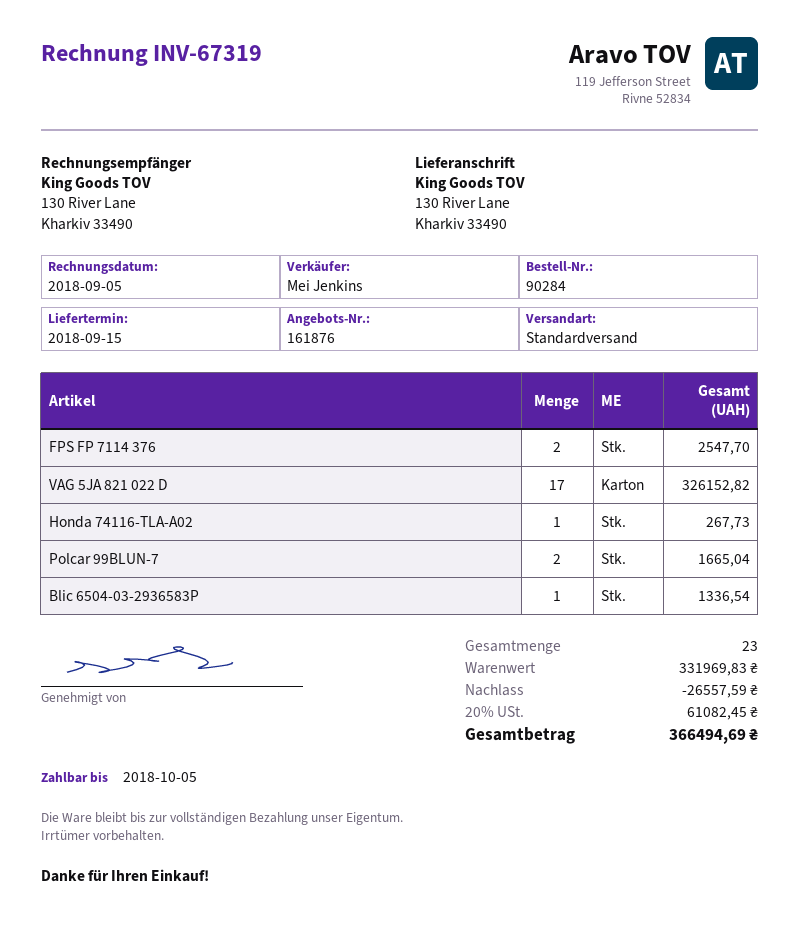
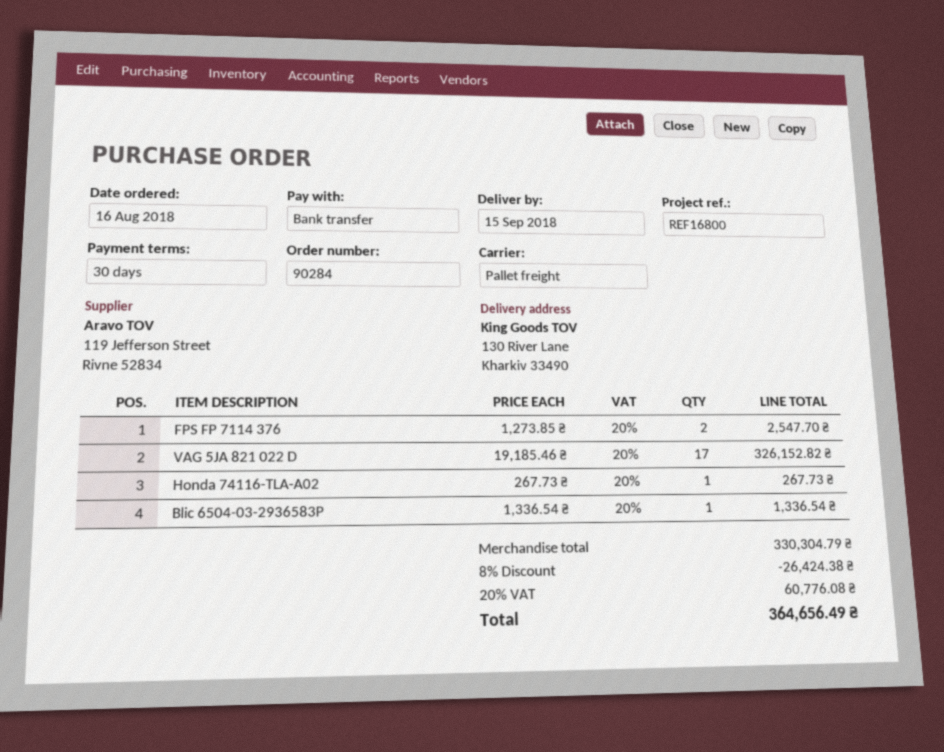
shipping method: standard -> pallet freight
Polcar 99BLUN-7: 2 for 1665.04 -> none
subtotal: 331969.83 -> 330304.79
discount: 26557.59 -> 26424.38
tax: 20% = 61082.45 -> 20% = 60776.08
total: 366494.69 -> 364656.49

